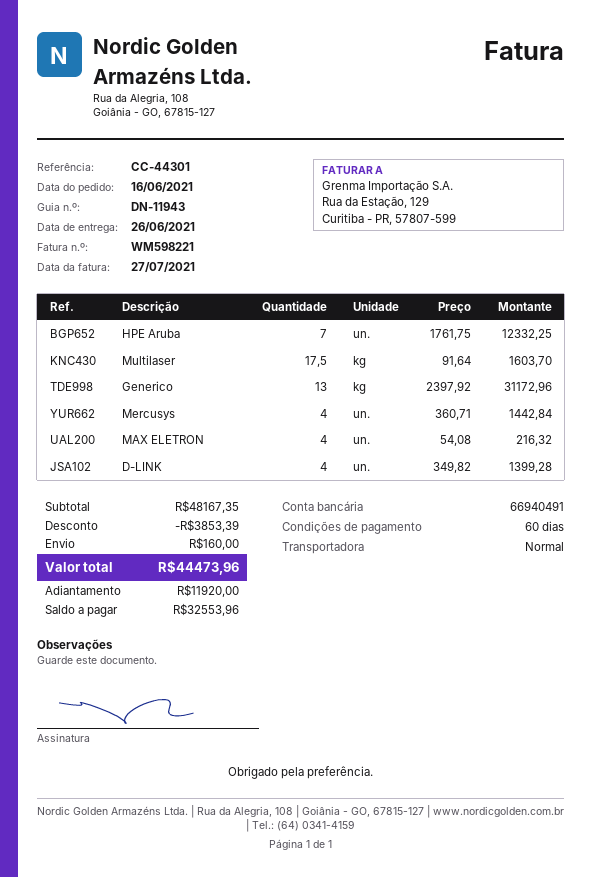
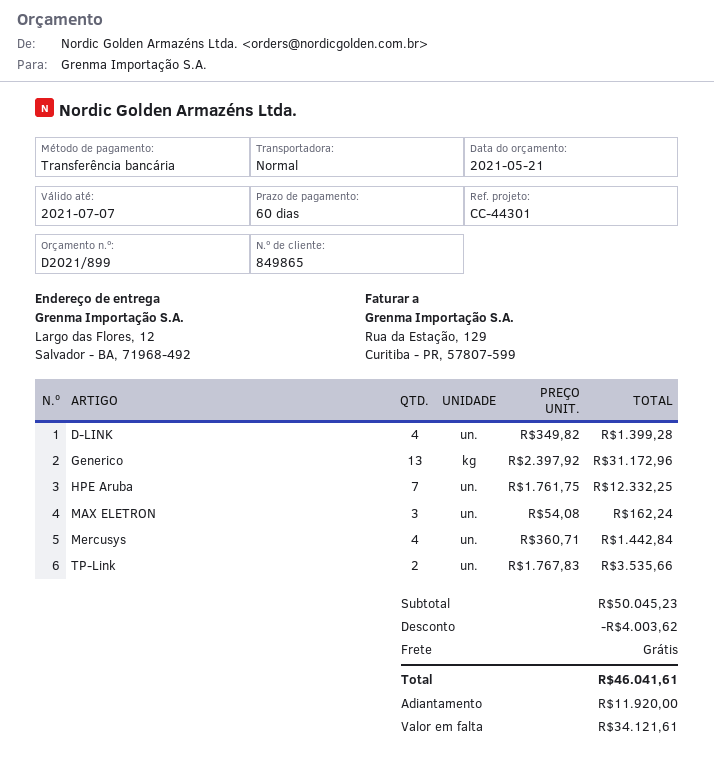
Multilaser: 17.5 x 91.64 = 1603.70 -> none
MAX ELETRON: 4 x 54.08 = 216.32 -> 3 x 54.08 = 162.24
TP-Link: none -> 2 x 1767.83 = 3535.66
subtotal: 48167.35 -> 50045.23
discount: 3853.39 -> 4003.62
shipping: 160.00 -> 0.00
total: 44473.96 -> 46041.61
balance: 32553.96 -> 34121.61

